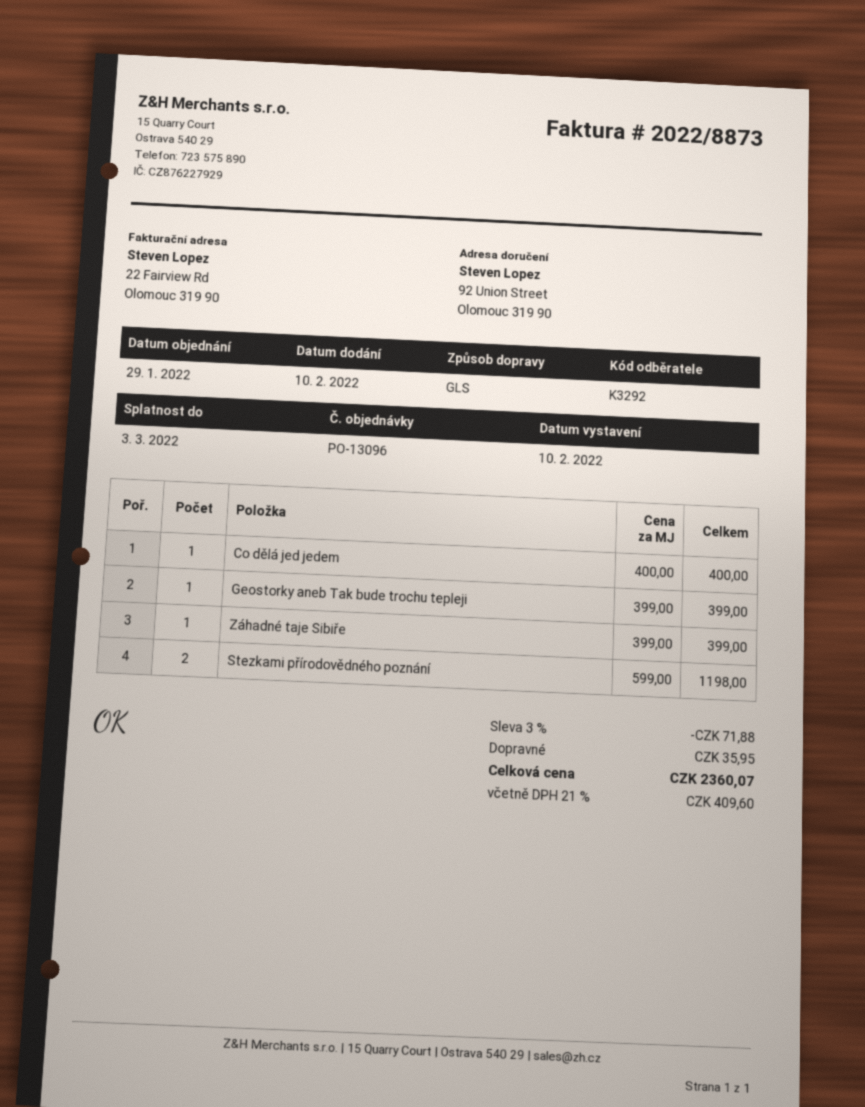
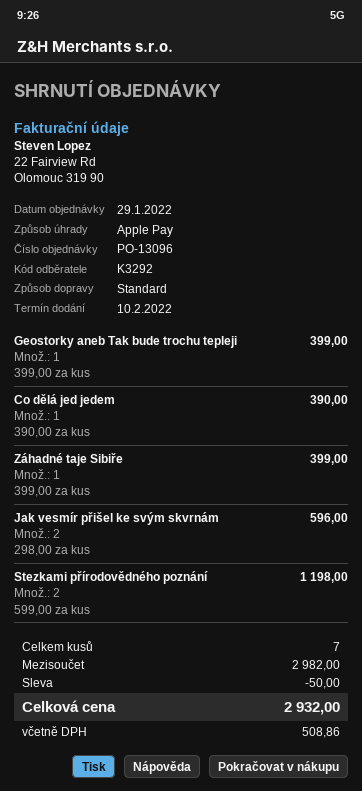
shipping method: GLS -> standard
Co dělá jed jedem: 1 x 400.00 = 400.00 -> 1 x 390.00 = 390.00
Jak vesmír přišel ke svým skvrnám: none -> 2 x 298.00 = 596.00
discount: 71.88 -> 50.00
shipping: 35.95 -> none
tax: 409.60 -> 508.86
total: 2360.07 -> 2932.00

